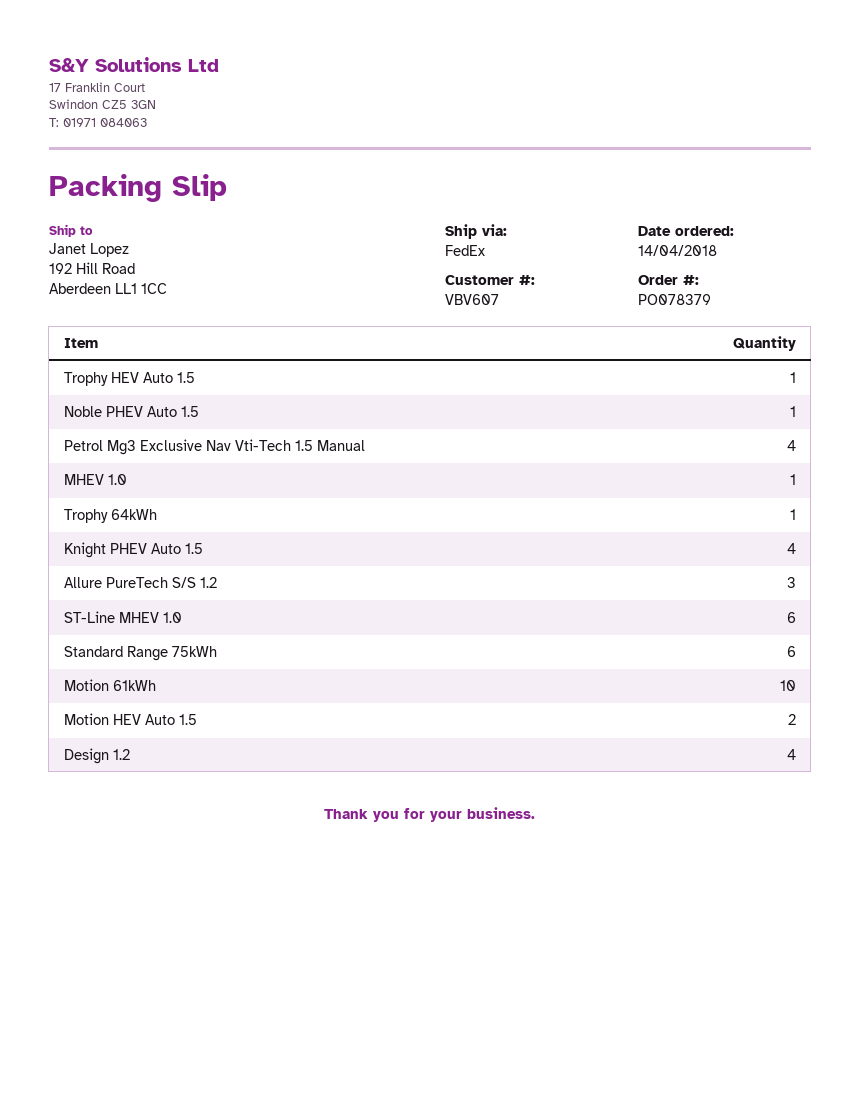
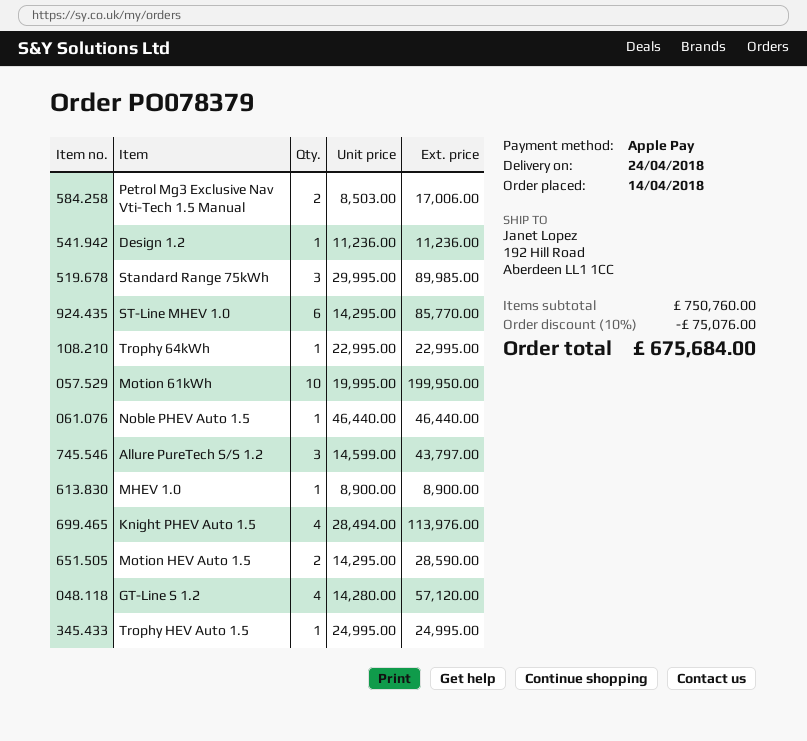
Petrol Mg3 Exclusive Nav Vti-Tech 1.5 Manual: 4 -> 2
Standard Range 75kWh: 6 -> 3
Design 1.2: 4 -> 1
GT-Line S 1.2: none -> 4

